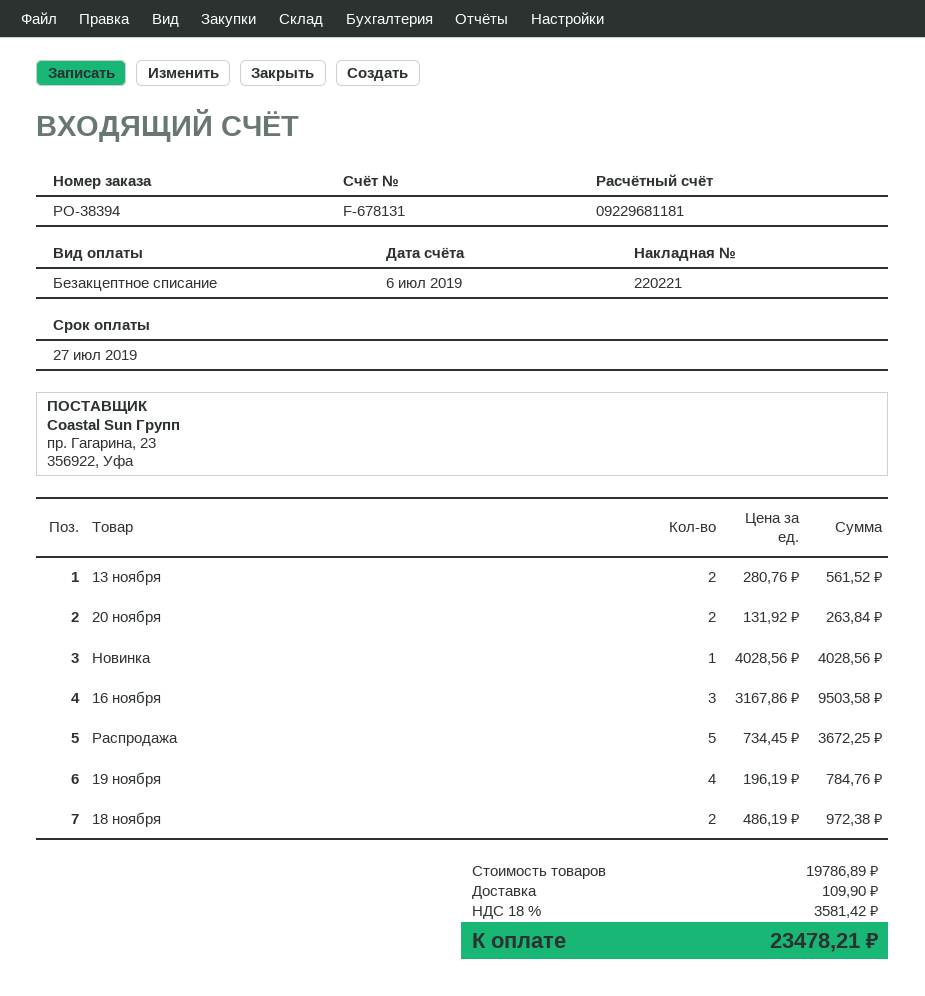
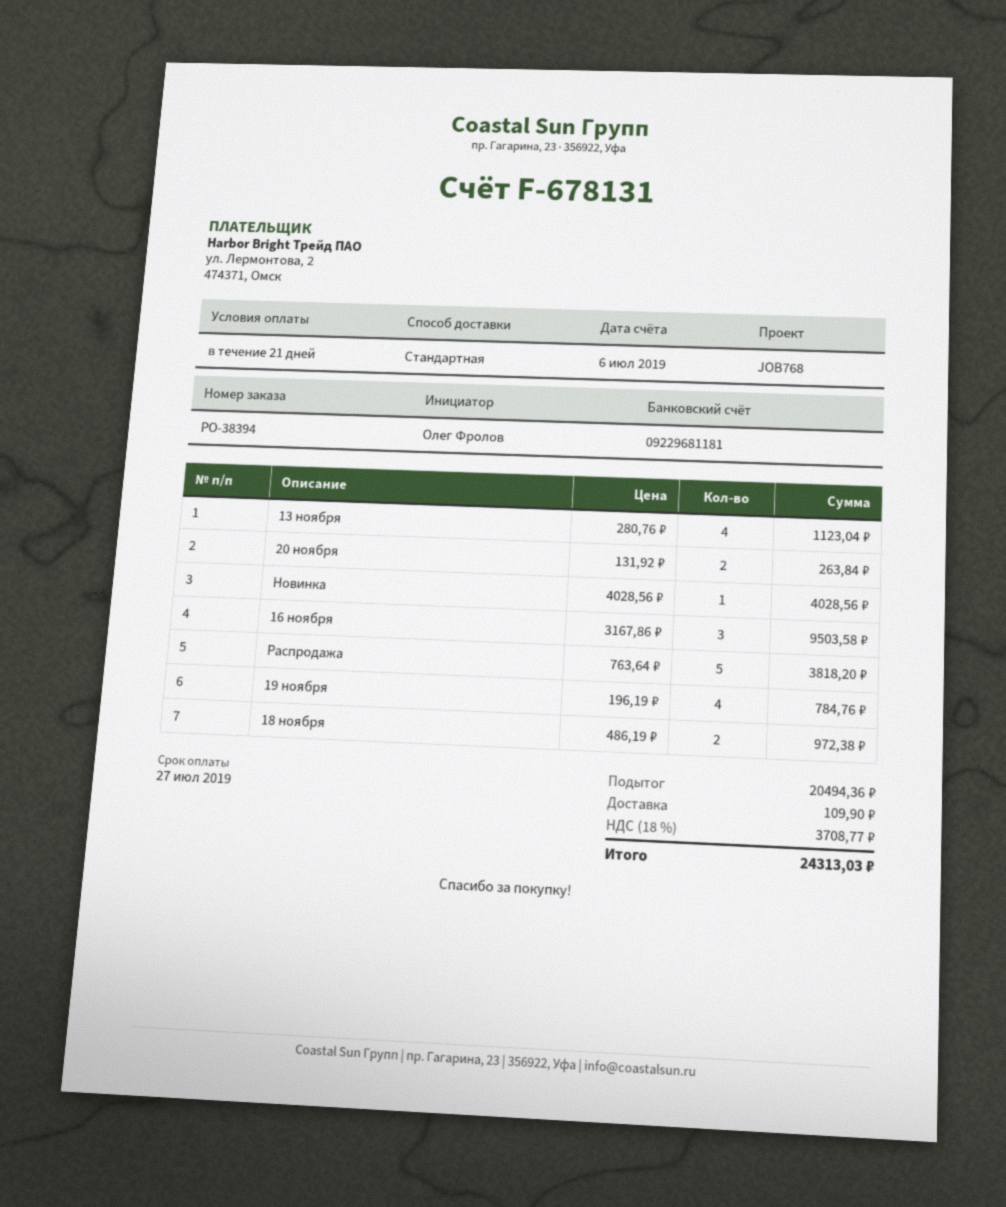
13 ноября: 2 x 280.76 = 561.52 -> 4 x 280.76 = 1123.04
Распродажа: 5 x 734.45 = 3672.25 -> 5 x 763.64 = 3818.20
subtotal: 19786.89 -> 20494.36
tax: 18% = 3581.42 -> 18% = 3708.77
total: 23478.21 -> 24313.03

